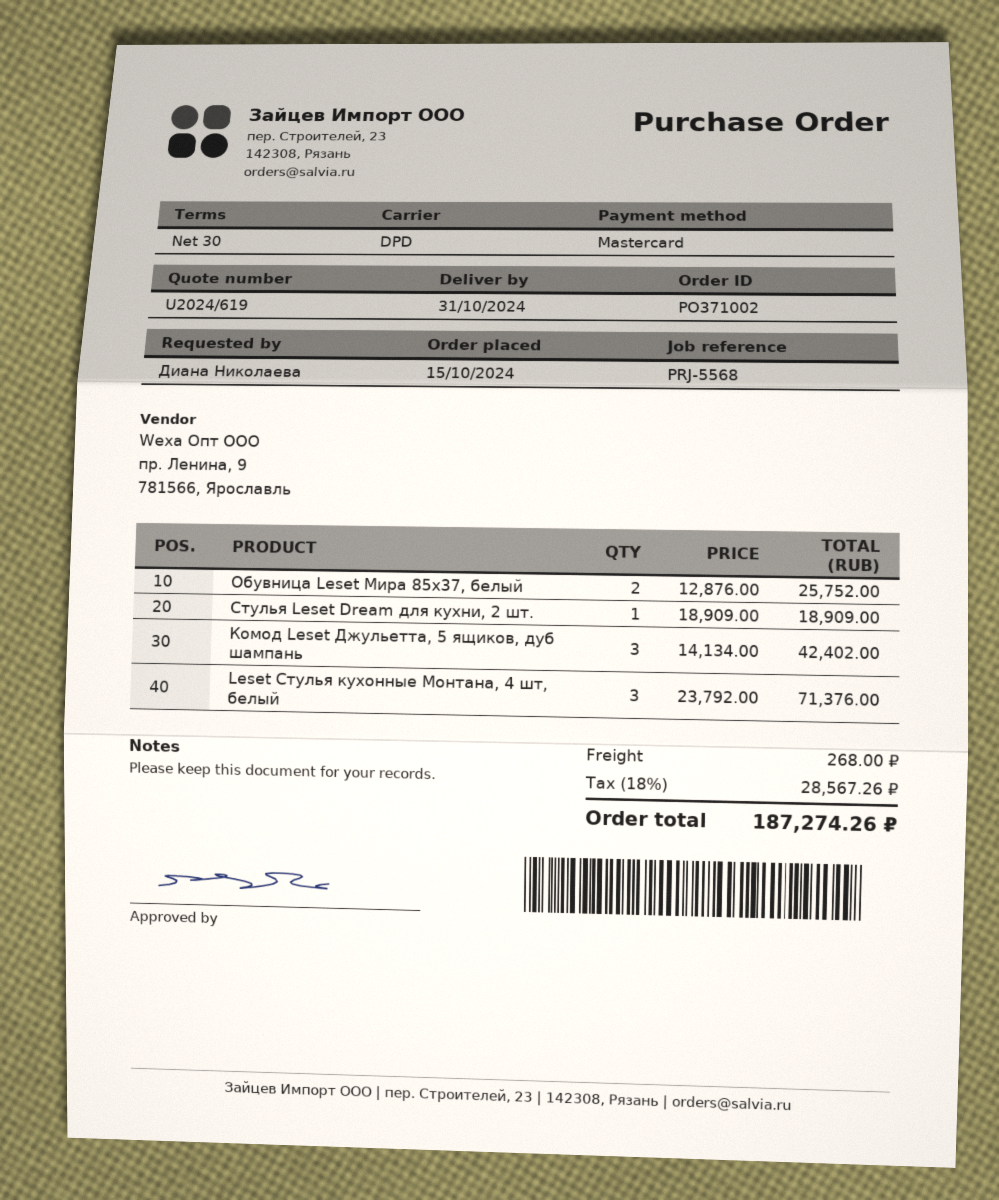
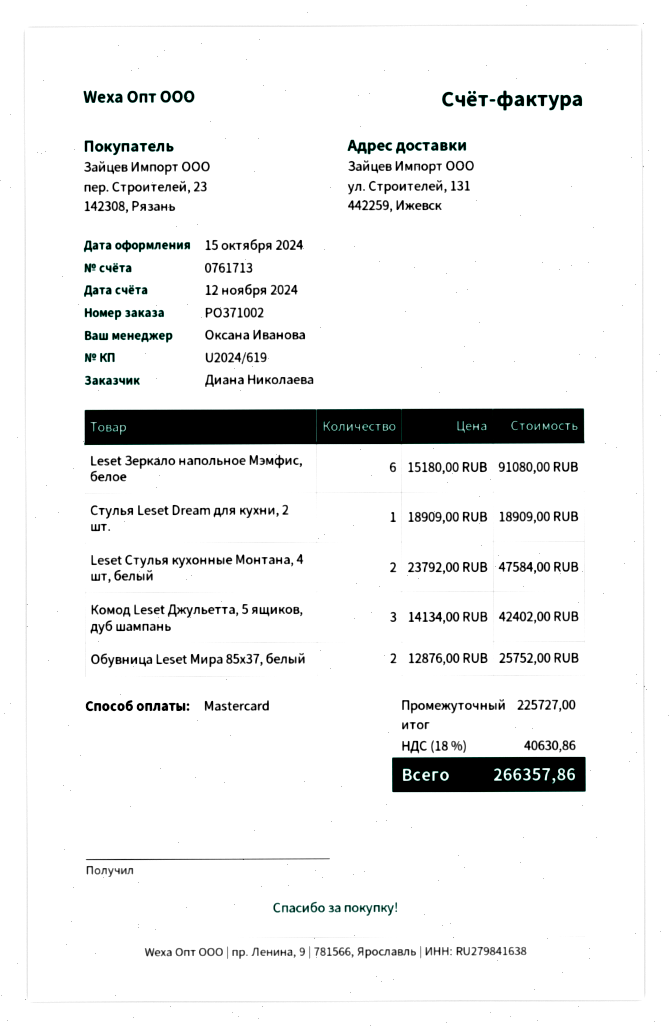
Leset Стулья кухонные Монтана, 4 шт, белый: 3 x 23792.00 = 71376.00 -> 2 x 23792.00 = 47584.00
Leset Зеркало напольное Мэмфис, белое: none -> 6 x 15180.00 = 91080.00
shipping: 268.00 -> none
tax: 18% = 28567.26 -> 18% = 40630.86
total: 187274.26 -> 266357.86

